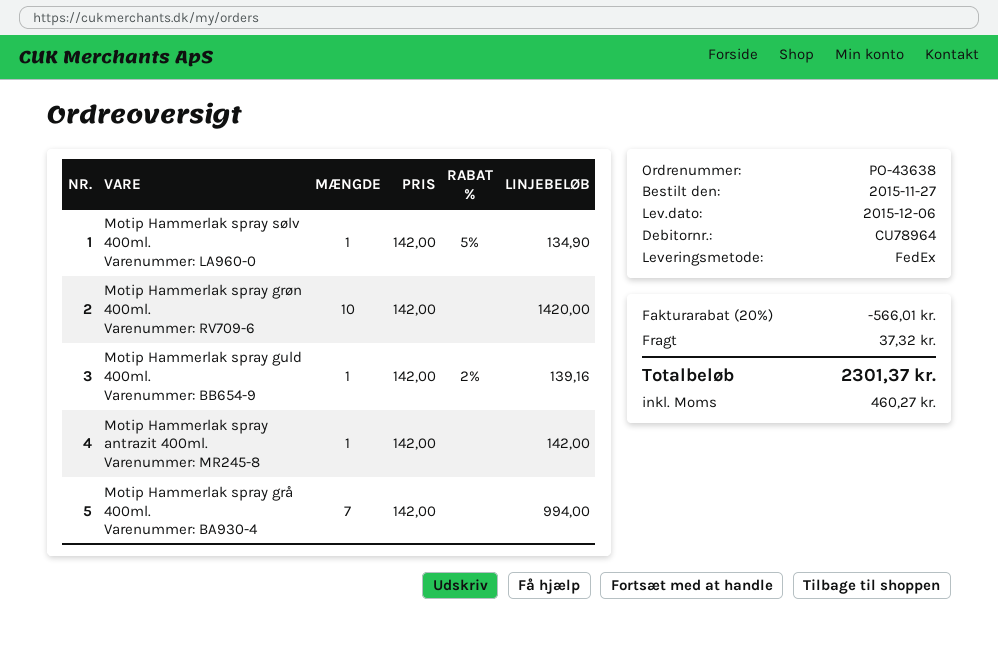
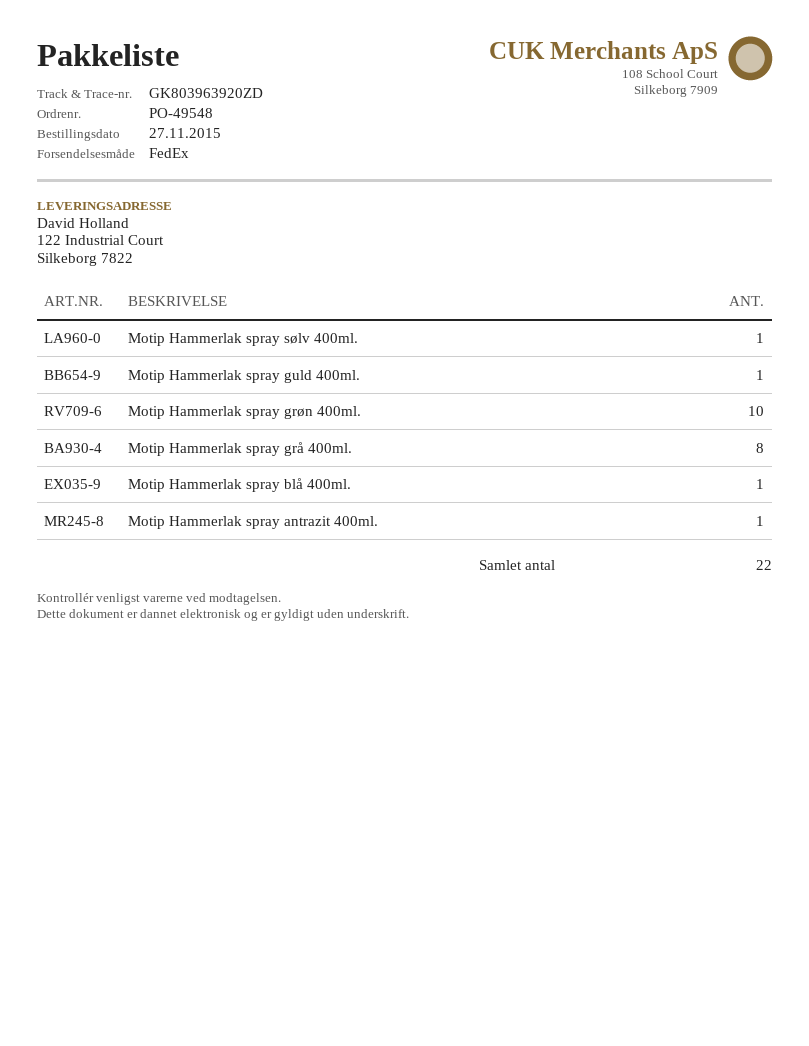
order number: PO-43638 -> PO-49548
Motip Hammerlak spray grå 400ml.: 7 -> 8
Motip Hammerlak spray blå 400ml.: none -> 1

